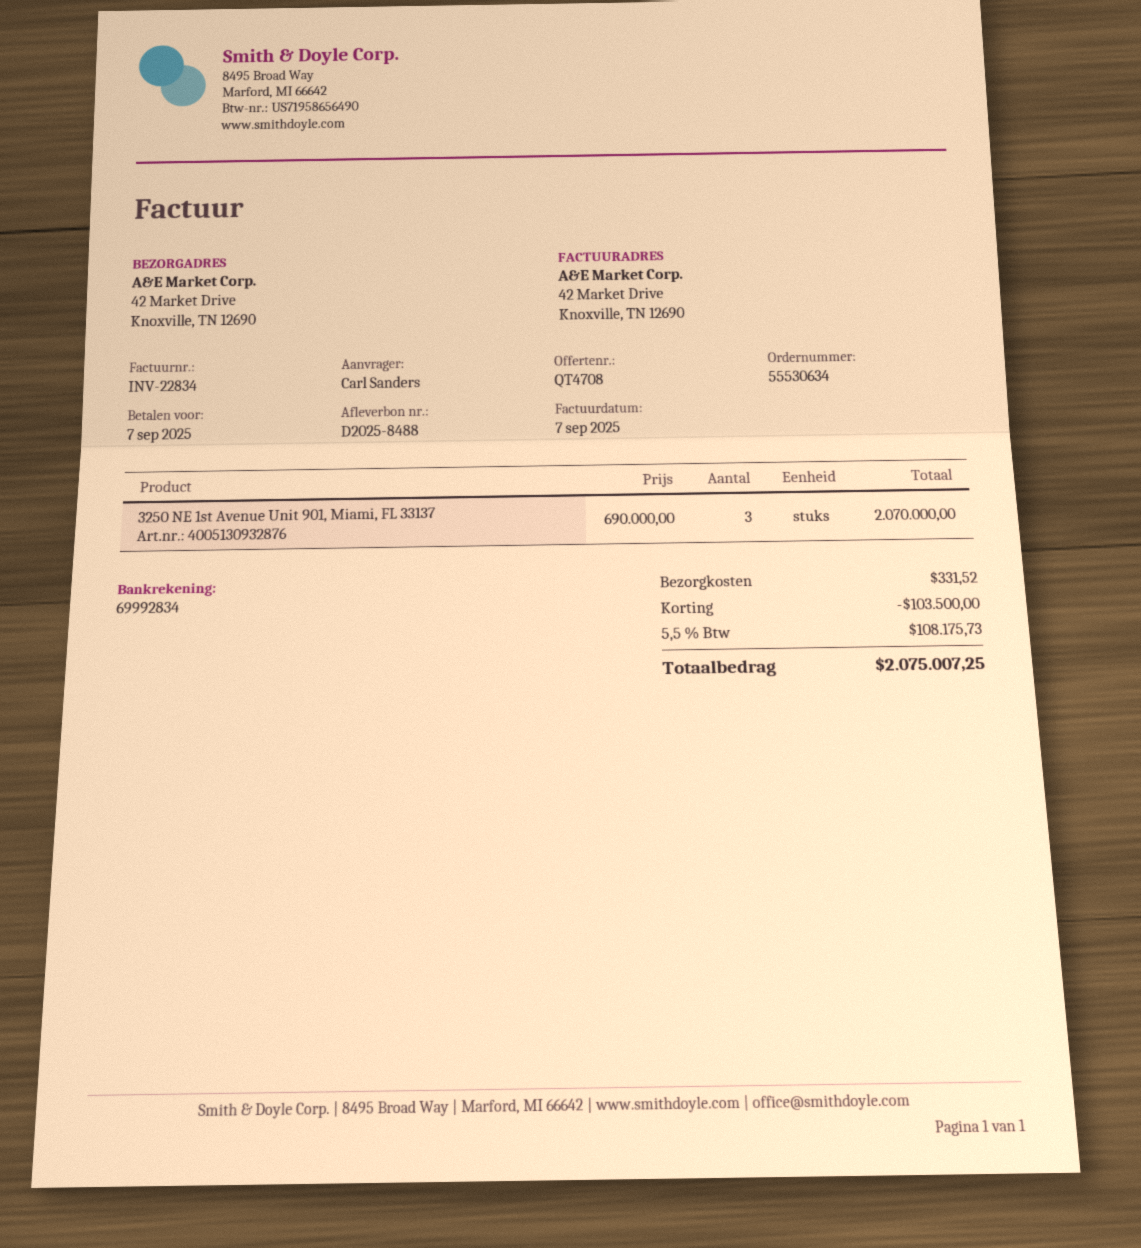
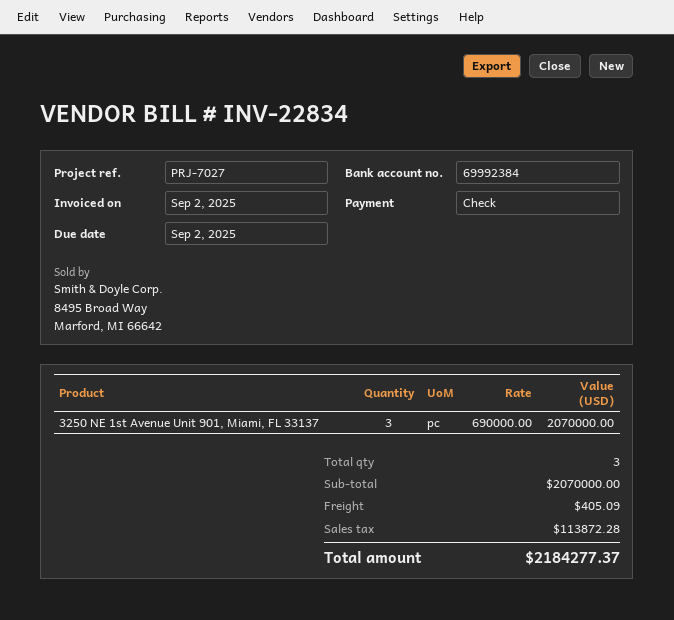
invoice date: 2025-09-07 -> 2025-09-02
due date: 2025-09-07 -> 2025-09-02
bank account: 69992834 -> 69992384
discount: 103500.00 -> none
shipping: 331.52 -> 405.09
tax: 108175.73 -> 113872.28
total: 2075007.25 -> 2184277.37

